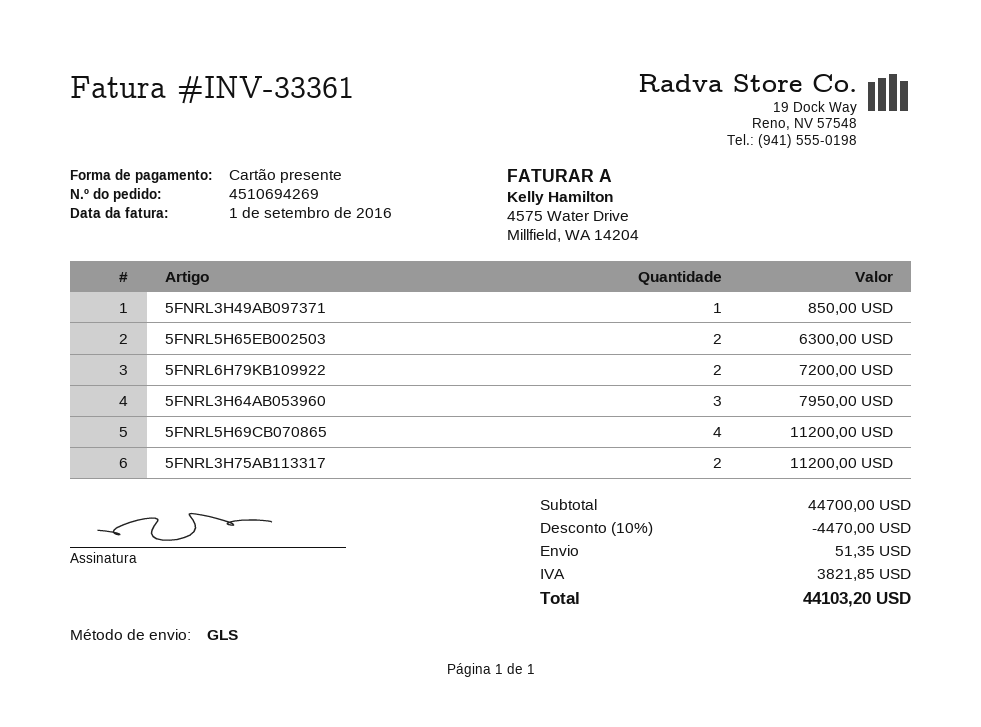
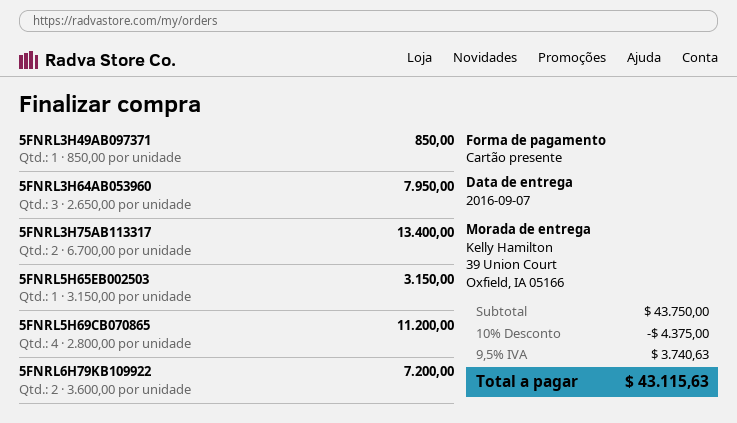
5FNRL5H65EB002503: 2 for 6300.00 -> 1 for 3150.00
5FNRL3H75AB113317: 2 for 11200.00 -> 2 for 13400.00
subtotal: 44700.00 -> 43750.00
discount: 10% = 4470.00 -> 10% = 4375.00
shipping: 51.35 -> none
tax: 3821.85 -> 3740.63
total: 44103.20 -> 43115.63

